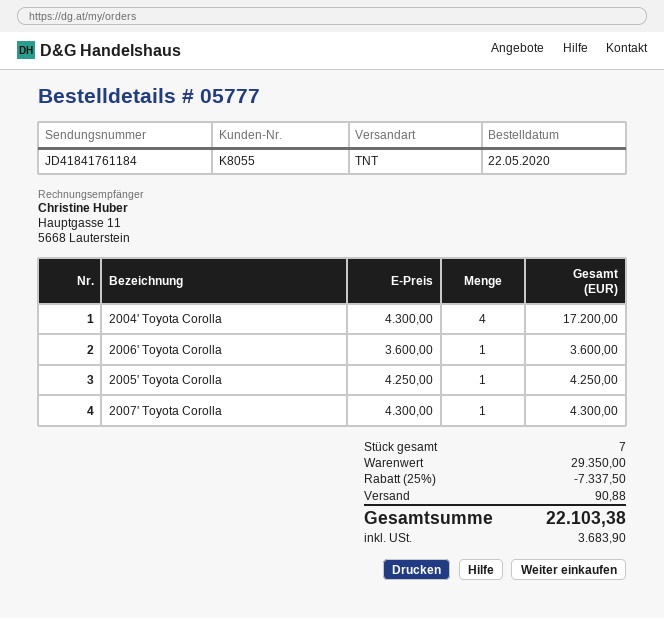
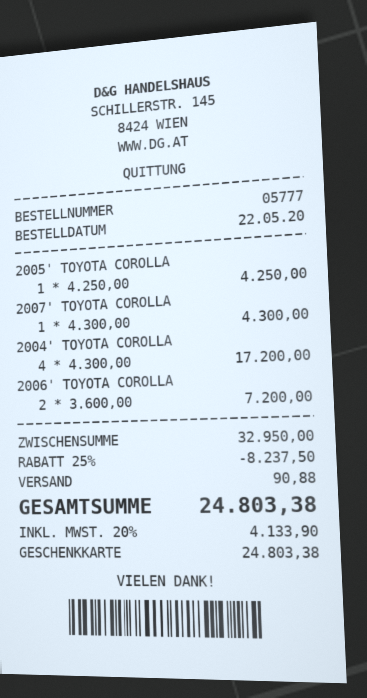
2006' Toyota Corolla: 1 x 3600.00 = 3600.00 -> 2 x 3600.00 = 7200.00
subtotal: 29350.00 -> 32950.00
discount: 25% = 7337.50 -> 25% = 8237.50
tax: 3683.90 -> 4133.90
total: 22103.38 -> 24803.38

